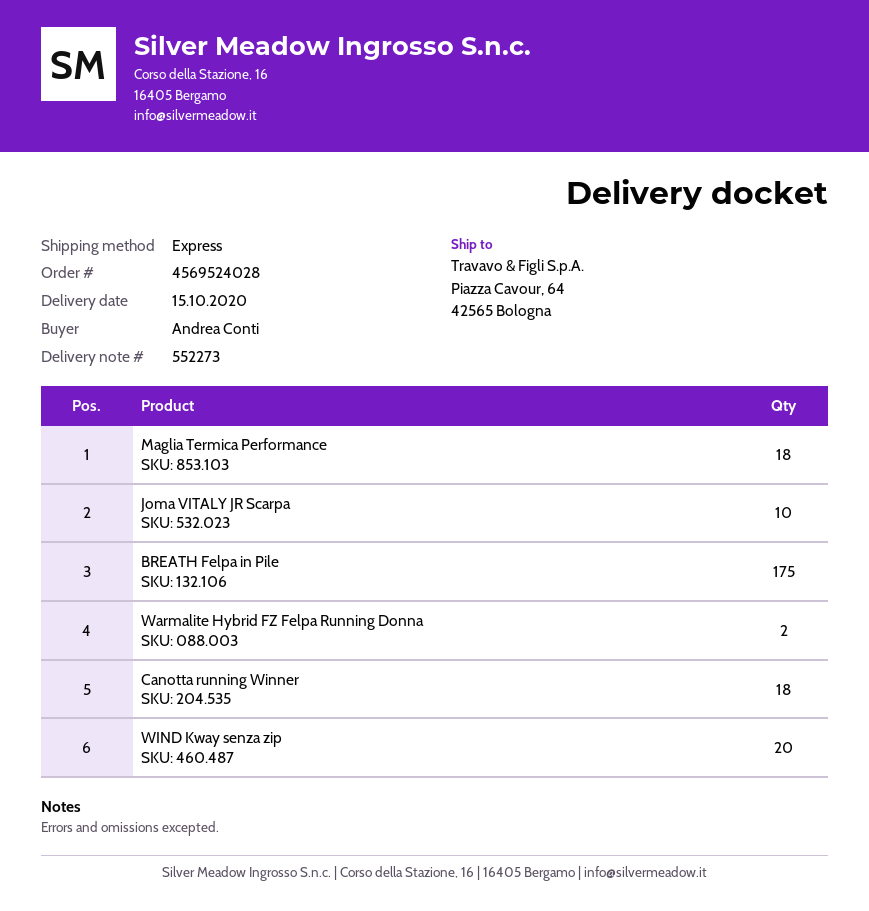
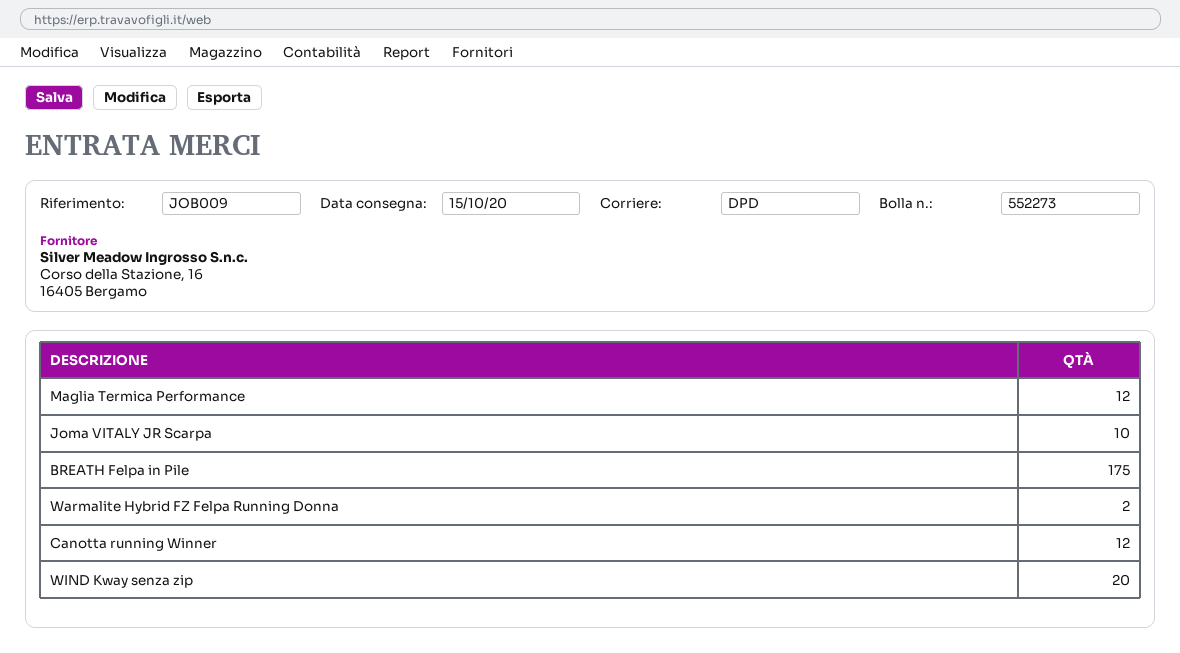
shipping method: express -> DPD
Maglia Termica Performance: 18 -> 12
Canotta running Winner: 18 -> 12

